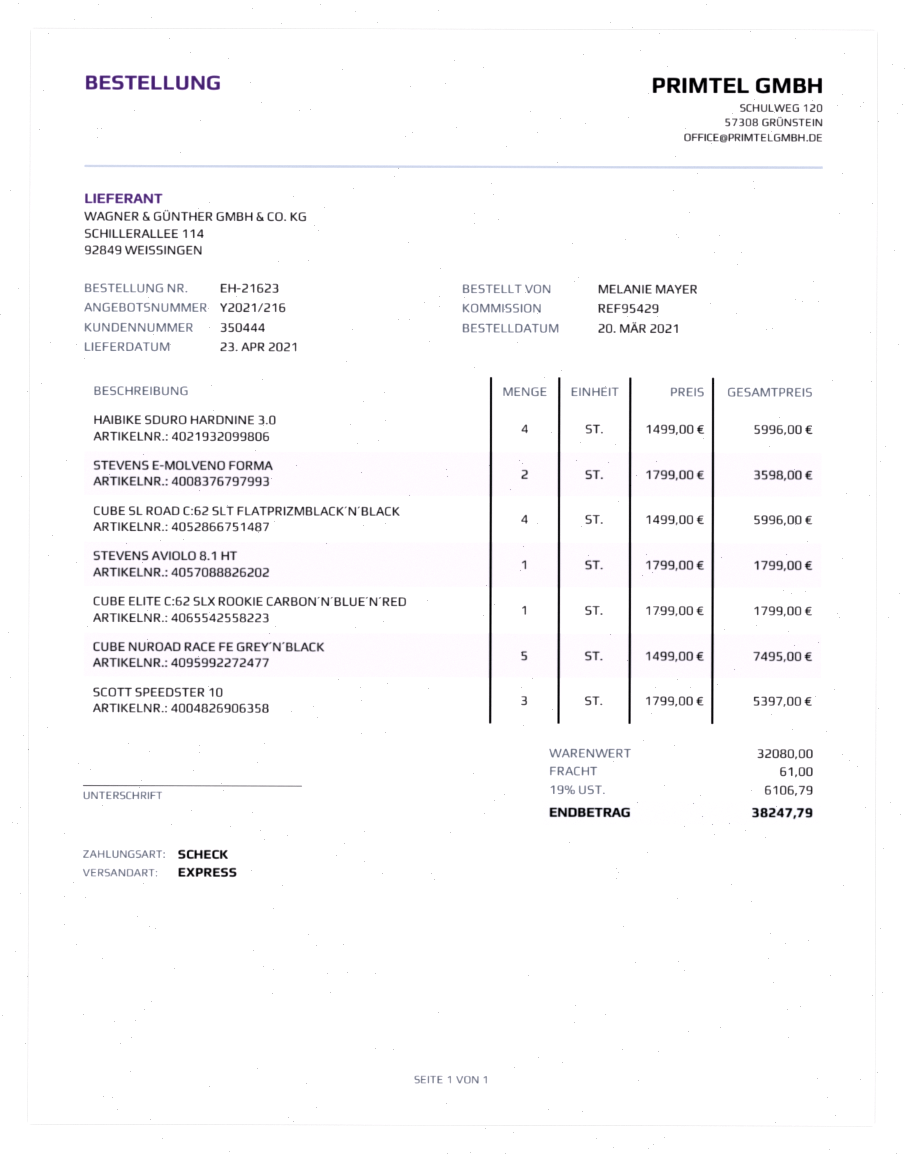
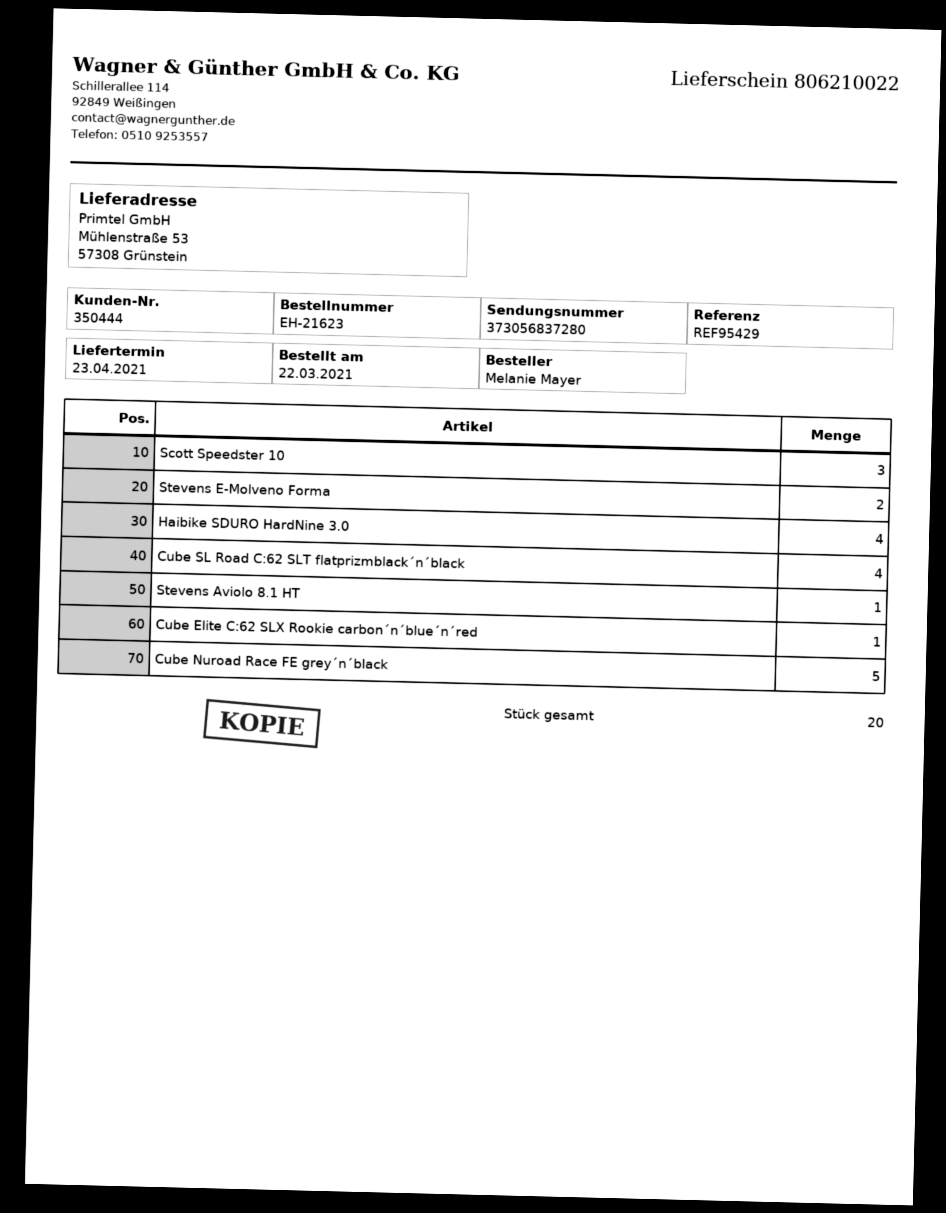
order date: 2021-03-20 -> 2021-03-22

